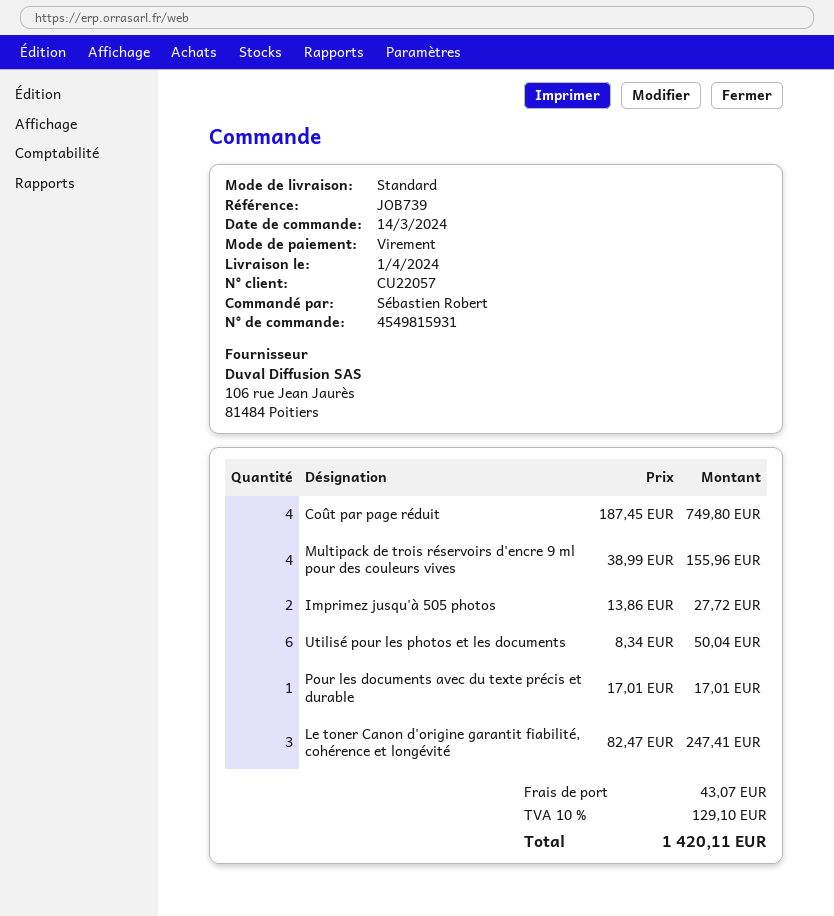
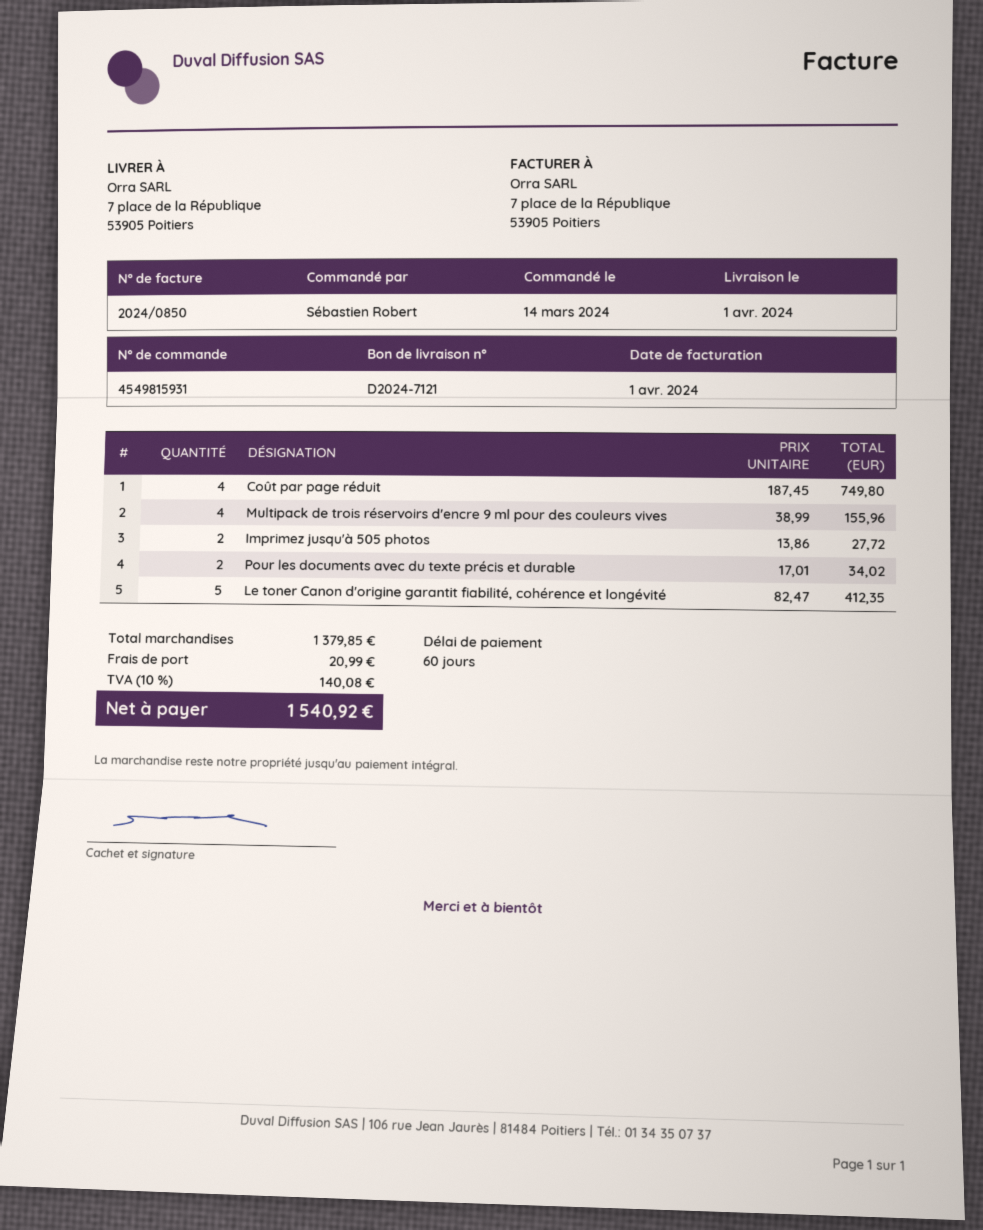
Utilisé pour les photos et les documents: 6 x 8.34 = 50.04 -> none
Pour les documents avec du texte précis et durable: 1 x 17.01 = 17.01 -> 2 x 17.01 = 34.02
Le toner Canon d'origine garantit fiabilité, cohérence et longévité: 3 x 82.47 = 247.41 -> 5 x 82.47 = 412.35
shipping: 43.07 -> 20.99
tax: 10% = 129.10 -> 10% = 140.08
total: 1420.11 -> 1540.92

